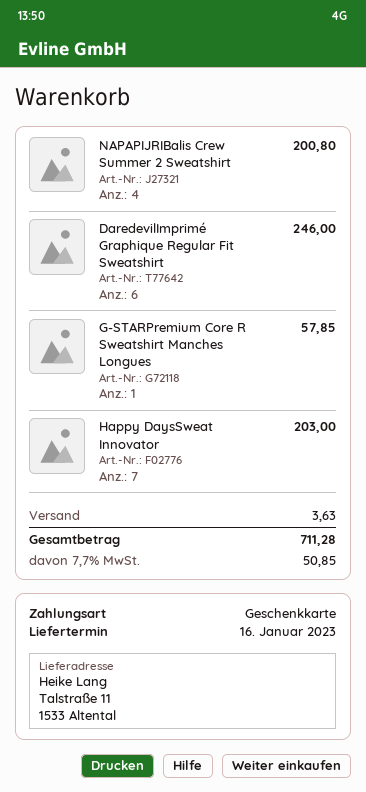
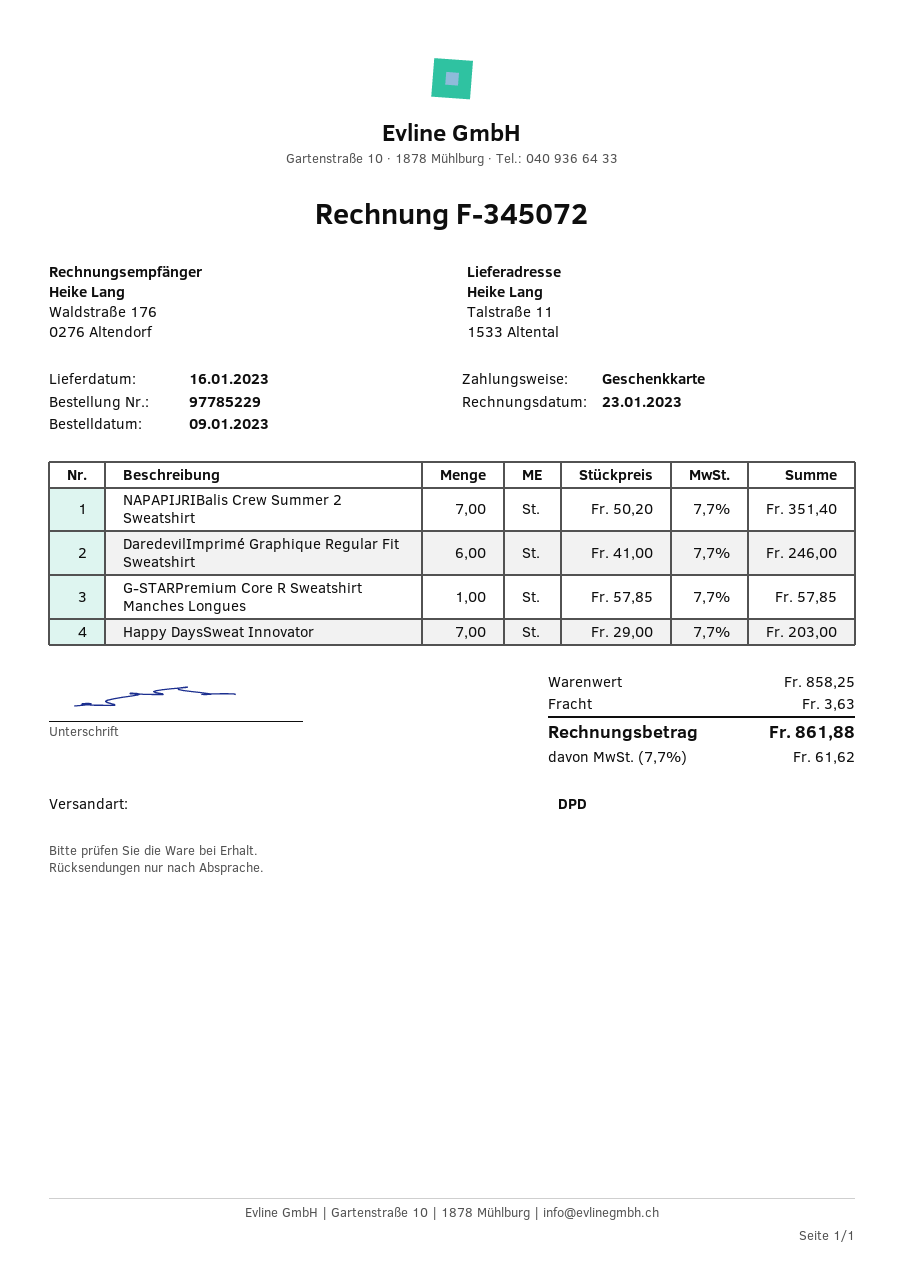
NAPAPIJRIBalis Crew Summer 2 Sweatshirt: 4 for 200.80 -> 7 for 351.40
tax: 7.7% = 50.85 -> 7.7% = 61.62
total: 711.28 -> 861.88

